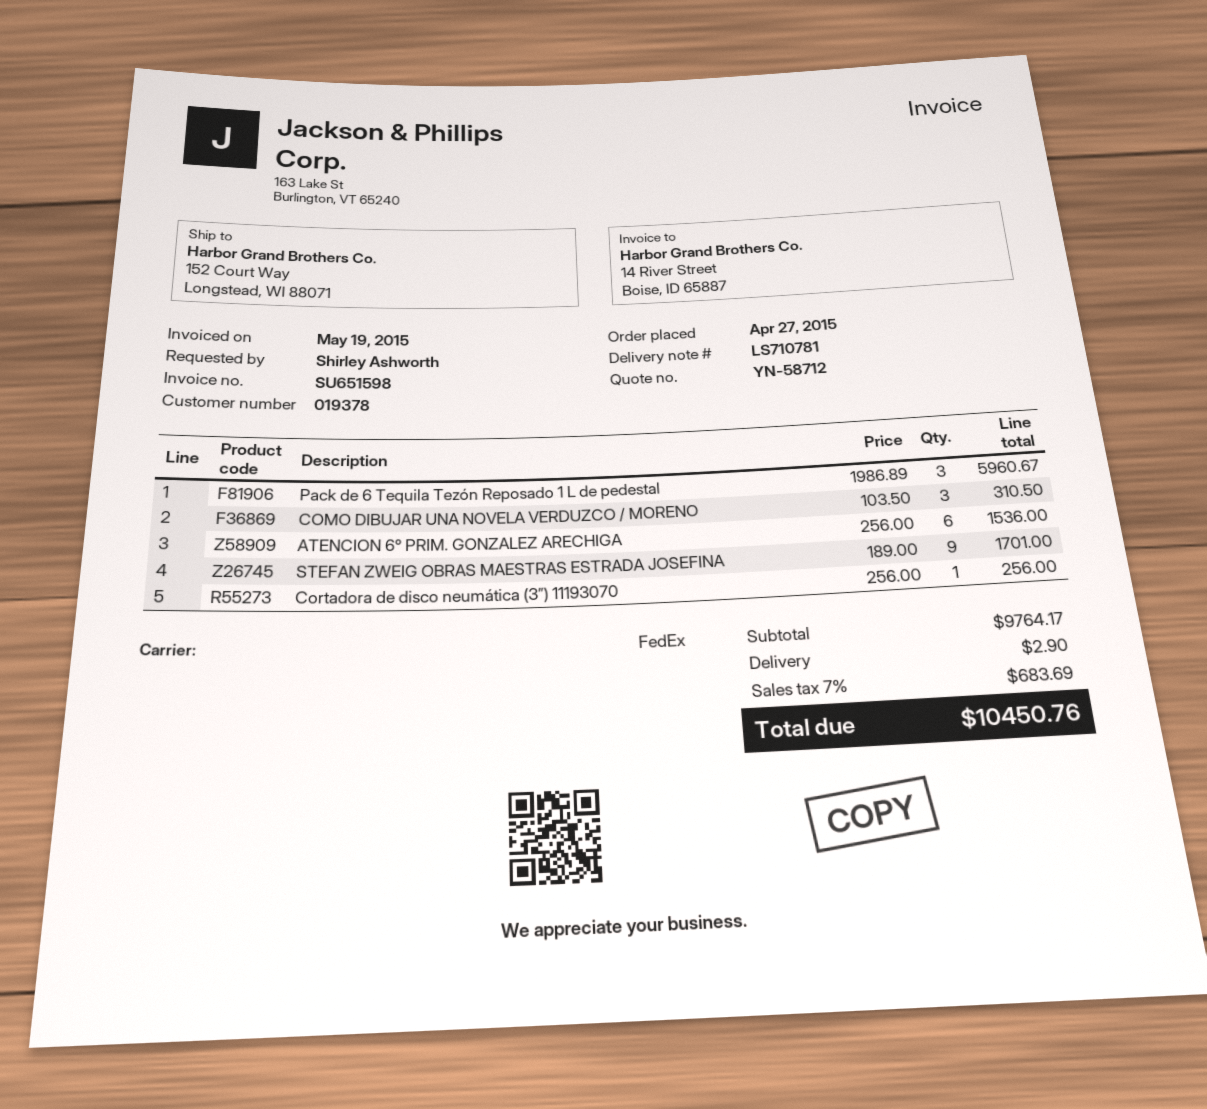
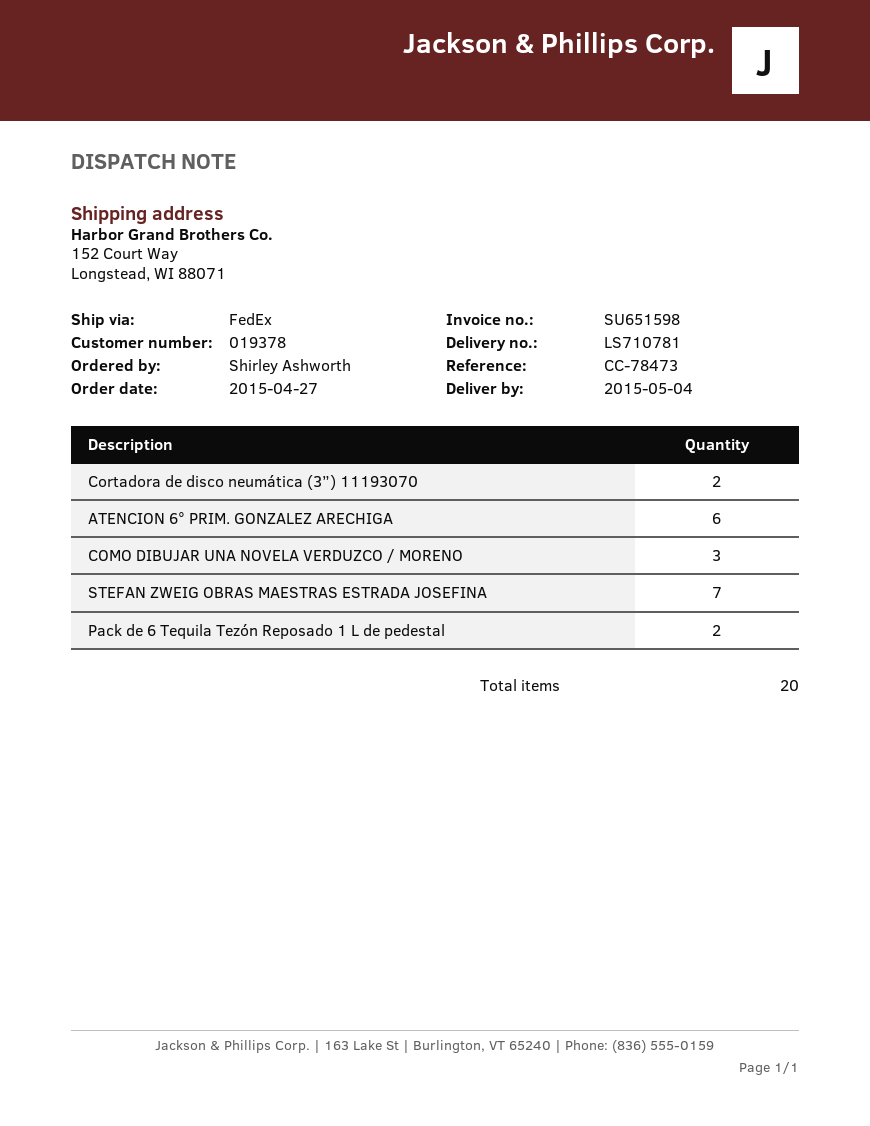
Pack de 6 Tequila Tezón Reposado 1 L de pedestal: 3 -> 2
STEFAN ZWEIG OBRAS MAESTRAS ESTRADA JOSEFINA: 9 -> 7
Cortadora de disco neumática (3”) 11193070: 1 -> 2

